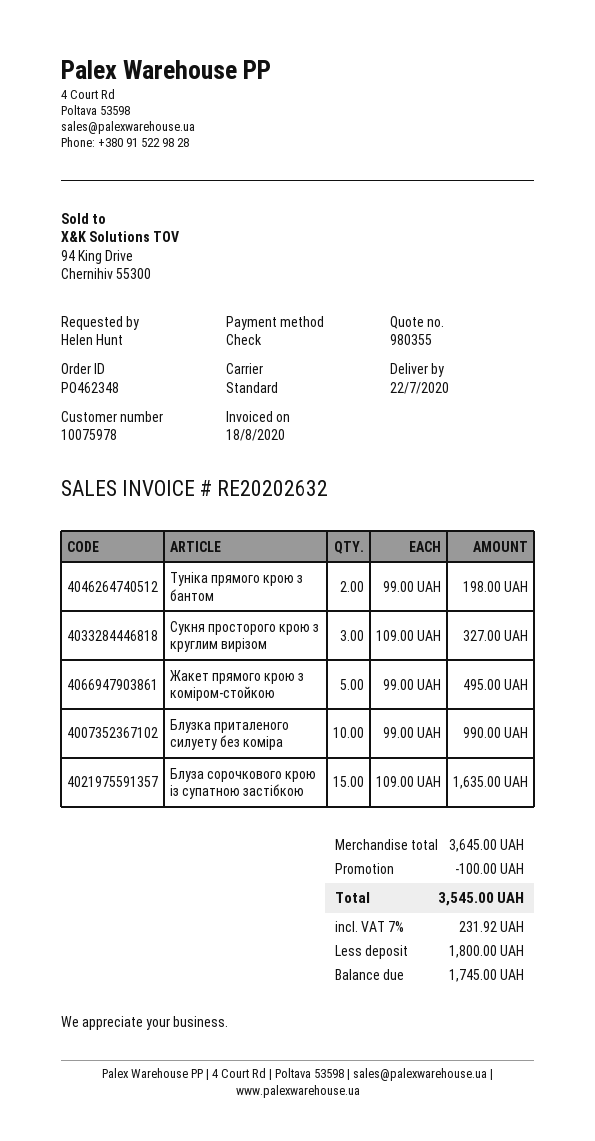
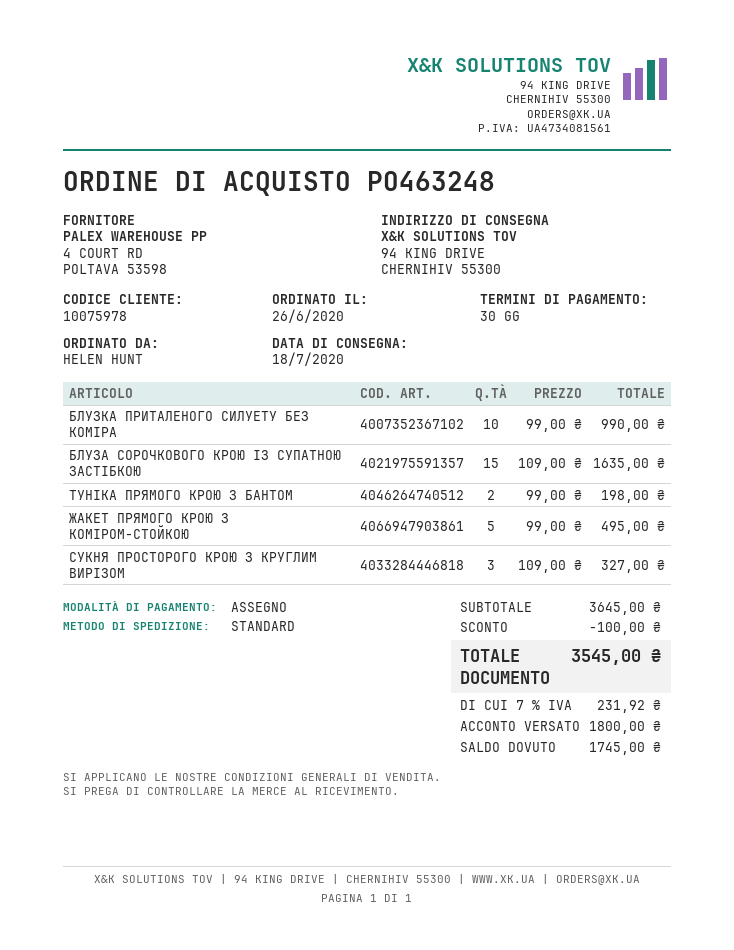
order number: PO462348 -> PO463248
delivery date: 2020-07-22 -> 2020-07-18

